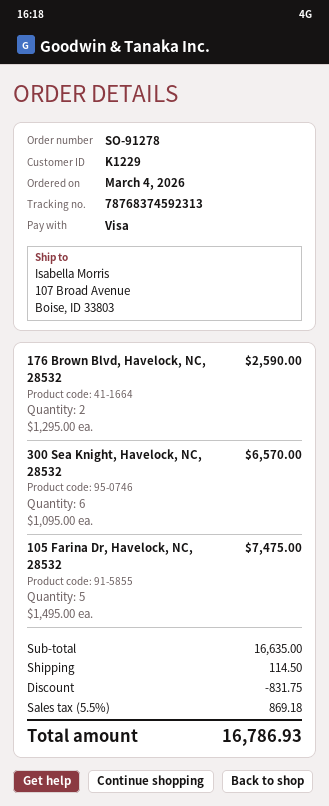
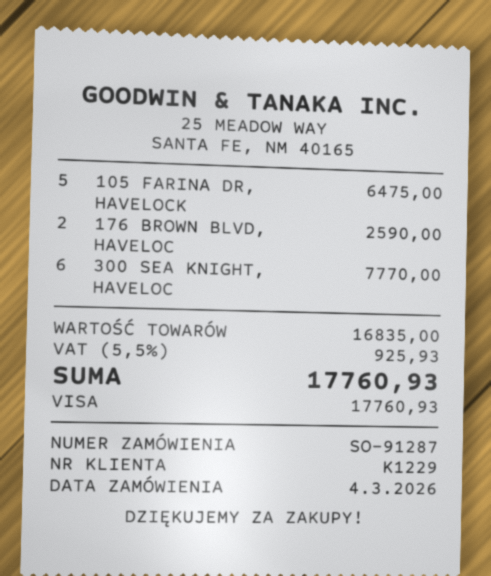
order number: SO-91278 -> SO-91287
300 Sea Knight, Havelock, NC, 28532: 6 for 6570.00 -> 6 for 7770.00
105 Farina Dr, Havelock, NC, 28532: 5 for 7475.00 -> 5 for 6475.00
subtotal: 16635.00 -> 16835.00
discount: 831.75 -> none
shipping: 114.50 -> none
tax: 5.5% = 869.18 -> 5.5% = 925.93
total: 16786.93 -> 17760.93

